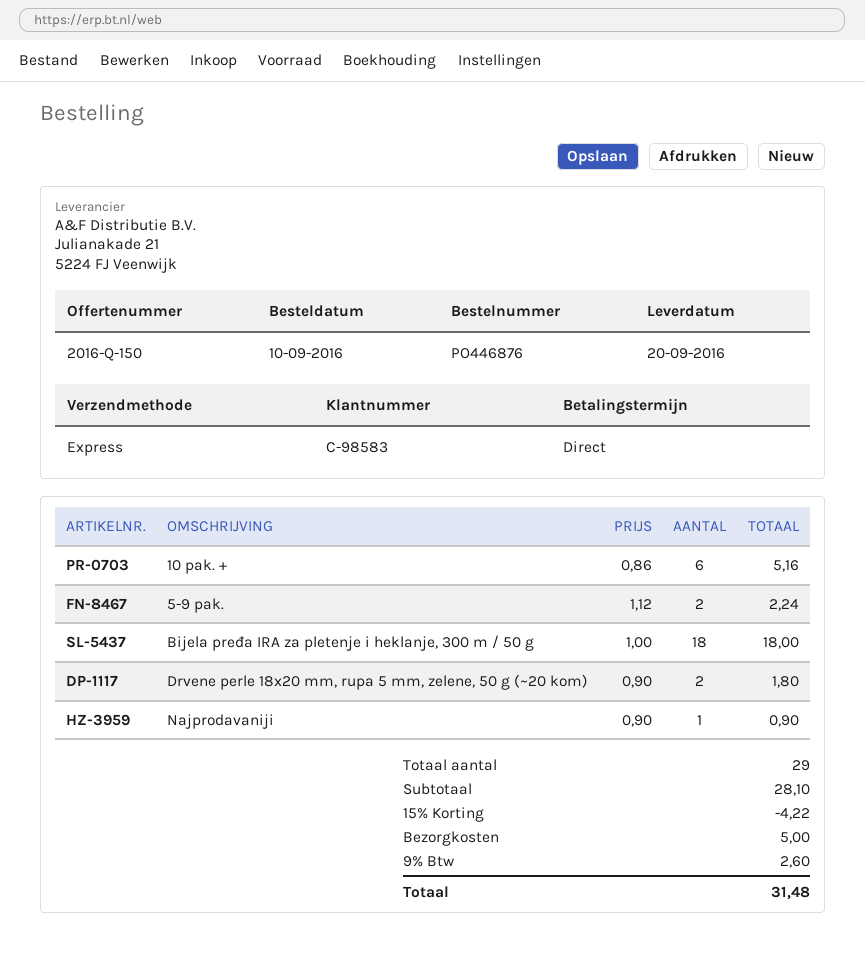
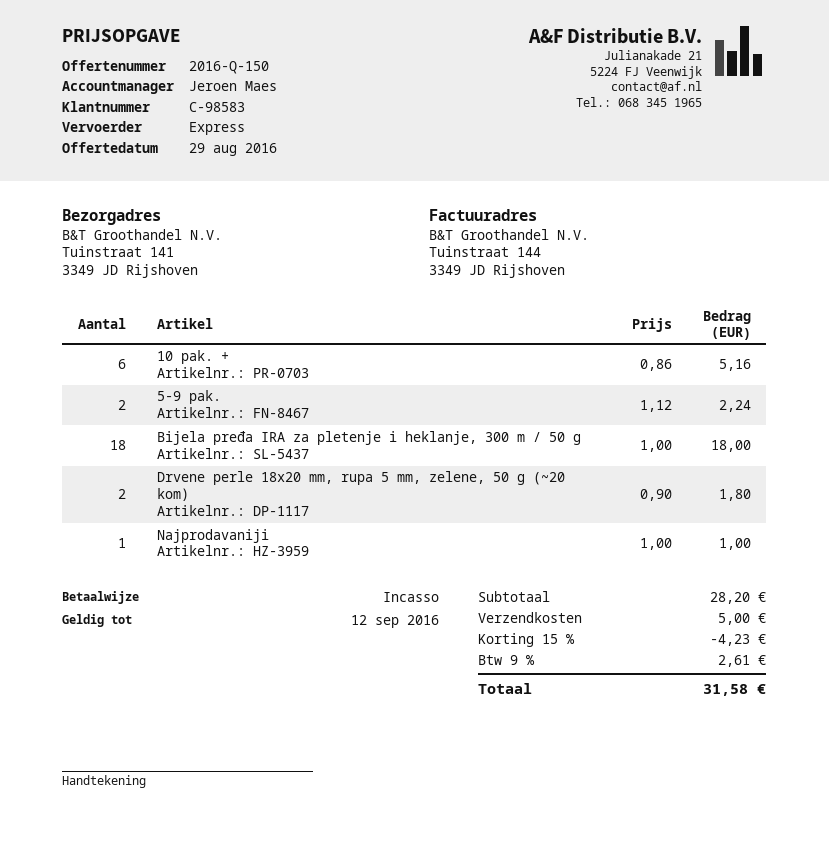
Najprodavaniji: 1 x 0.90 = 0.90 -> 1 x 1.00 = 1.00
subtotal: 28.10 -> 28.20
discount: 15% = 4.22 -> 15% = 4.23
tax: 9% = 2.60 -> 9% = 2.61
total: 31.48 -> 31.58

